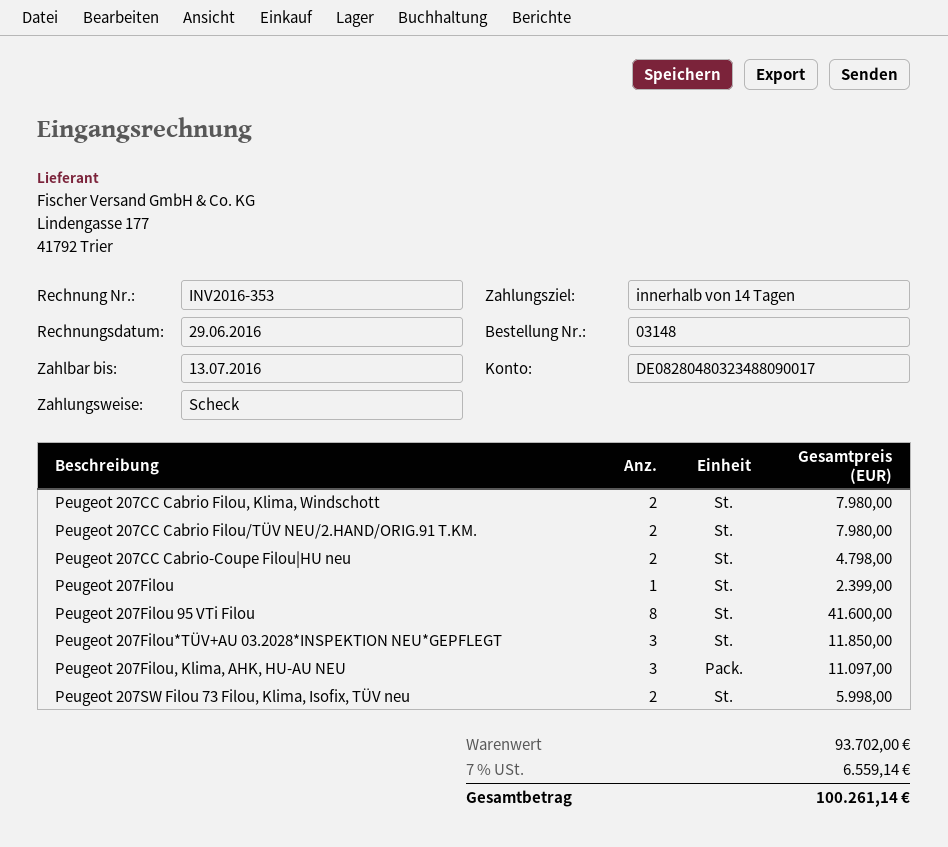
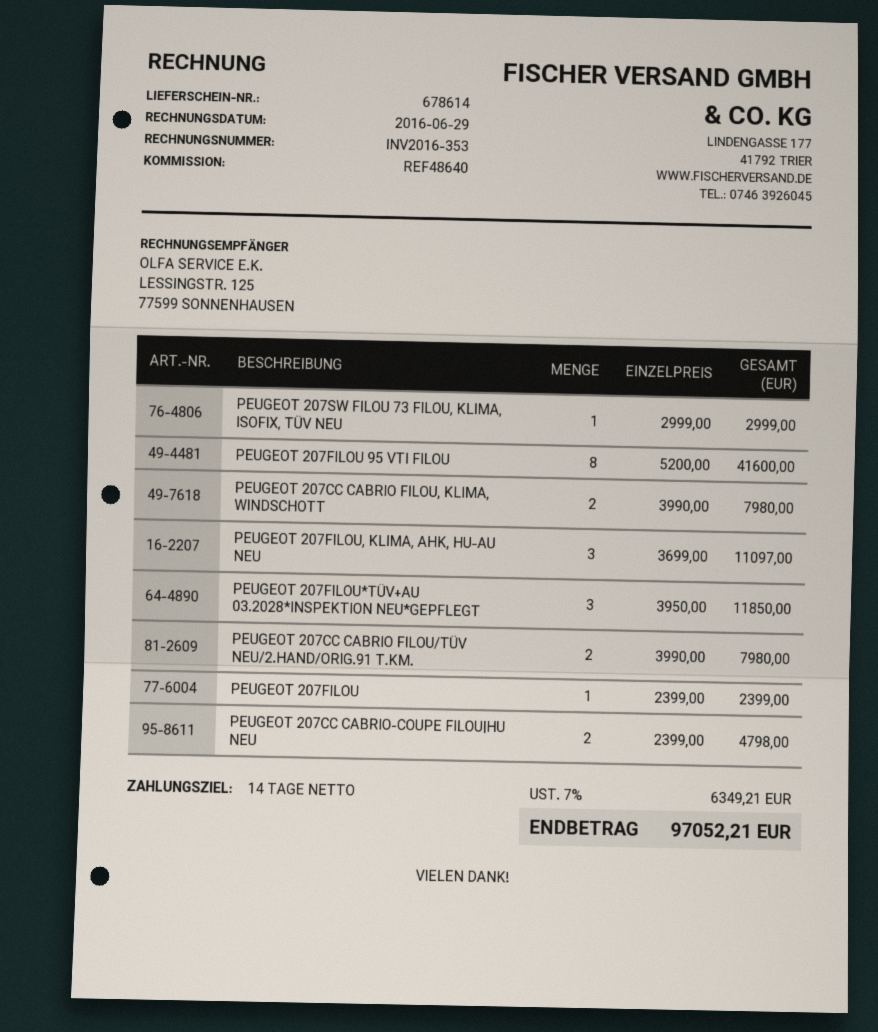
Peugeot 207SW Filou 73 Filou, Klima, Isofix, TÜV neu: 2 for 5998.00 -> 1 for 2999.00
tax: 7% = 6559.14 -> 7% = 6349.21
total: 100261.14 -> 97052.21

